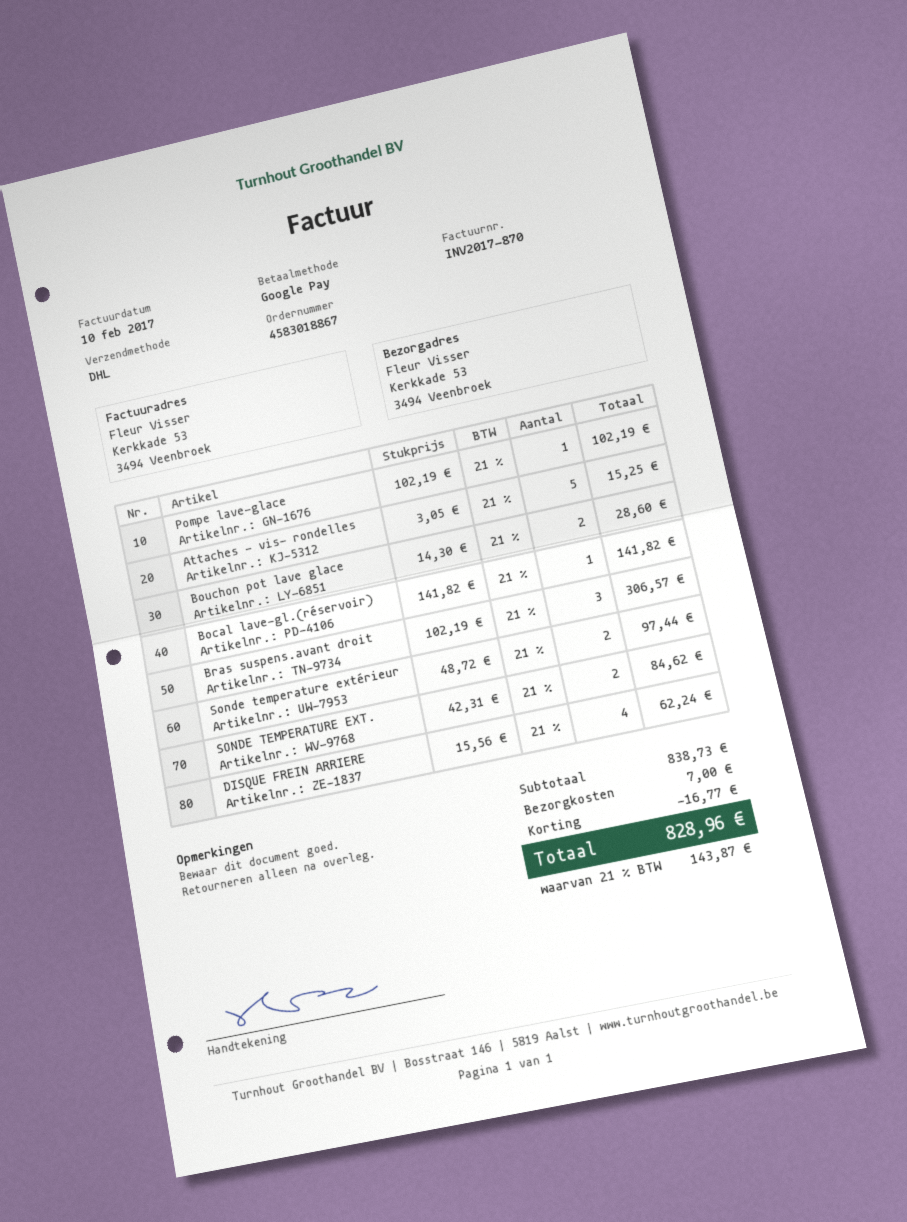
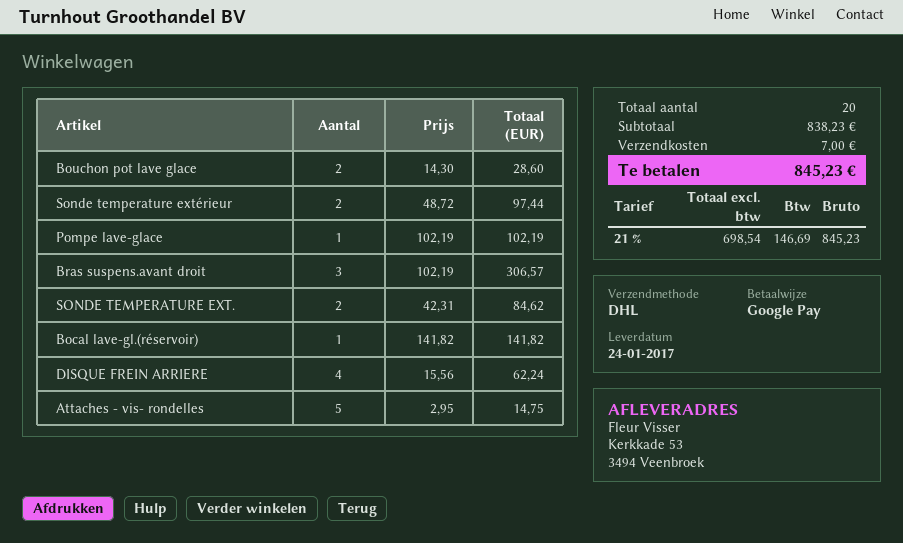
Attaches - vis- rondelles: 5 x 3.05 = 15.25 -> 5 x 2.95 = 14.75
subtotal: 838.73 -> 838.23
discount: 16.77 -> none
tax: 21% = 143.87 -> 21% = 146.69
total: 828.96 -> 845.23

